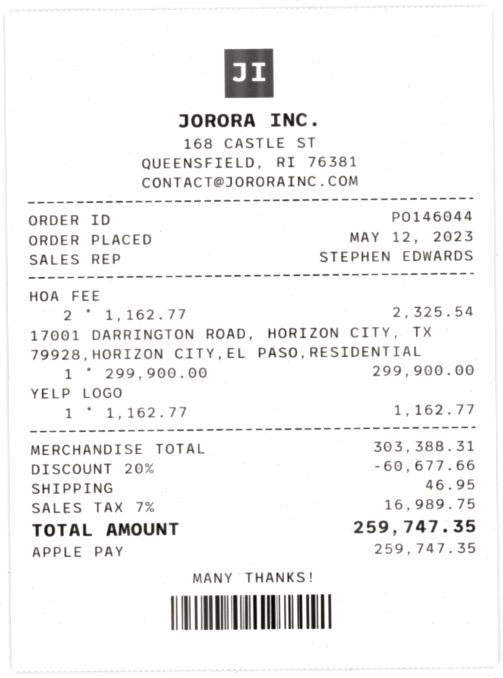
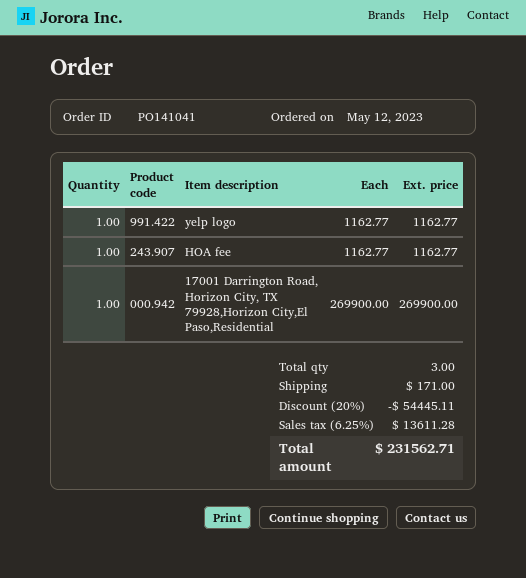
order number: PO146044 -> PO141041
HOA FEE: 2 x 1162.77 = 2325.54 -> 1 x 1162.77 = 1162.77
17001 DARRINGTON ROAD, HORIZON CITY, TX 79928,HORIZON CITY,EL PASO,RESIDENTIAL: 1 x 299900.00 = 299900.00 -> 1 x 269900.00 = 269900.00
discount: 20% = 60677.66 -> 20% = 54445.11
shipping: 46.95 -> 171.00
tax: 7% = 16989.75 -> 6.25% = 13611.28
total: 259747.35 -> 231562.71

